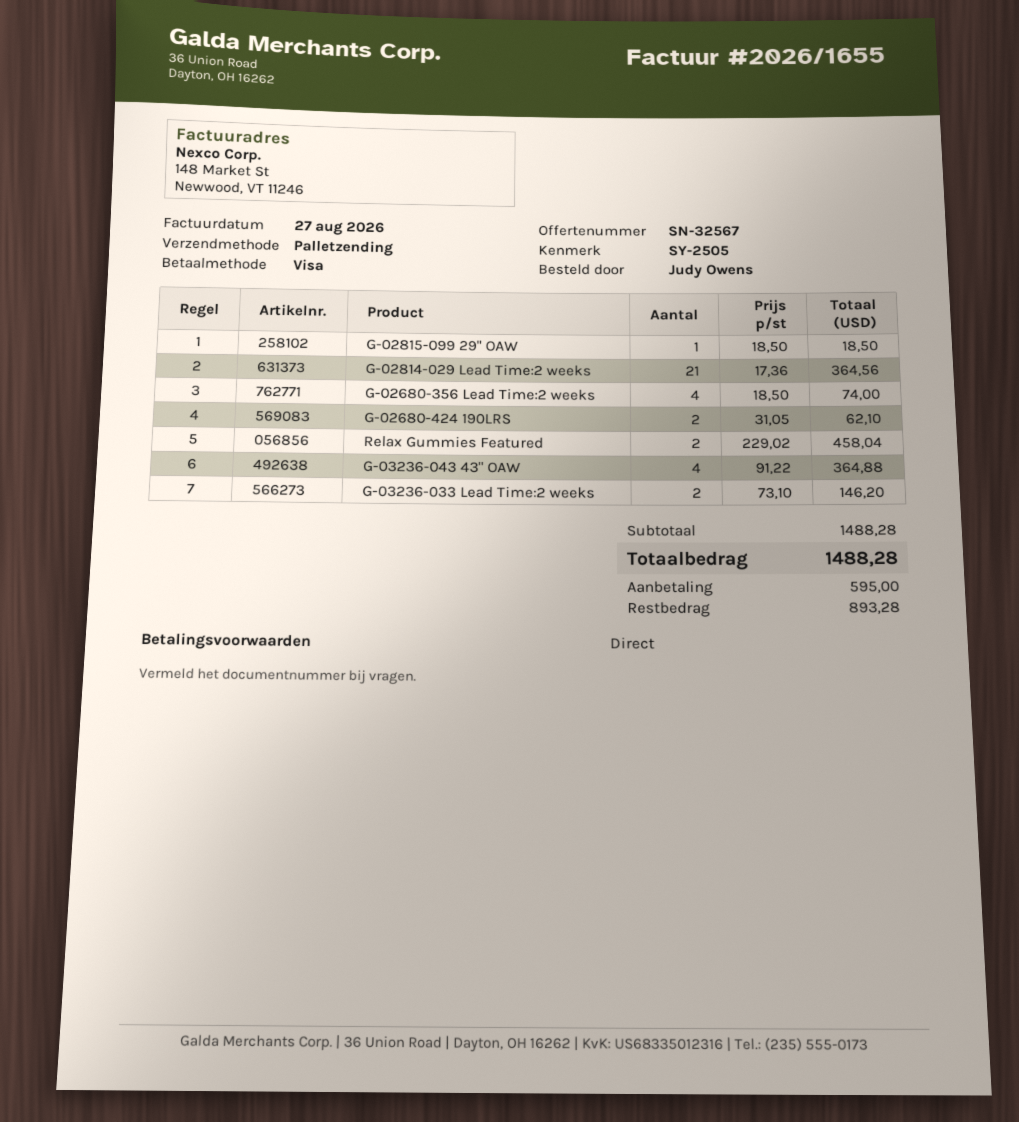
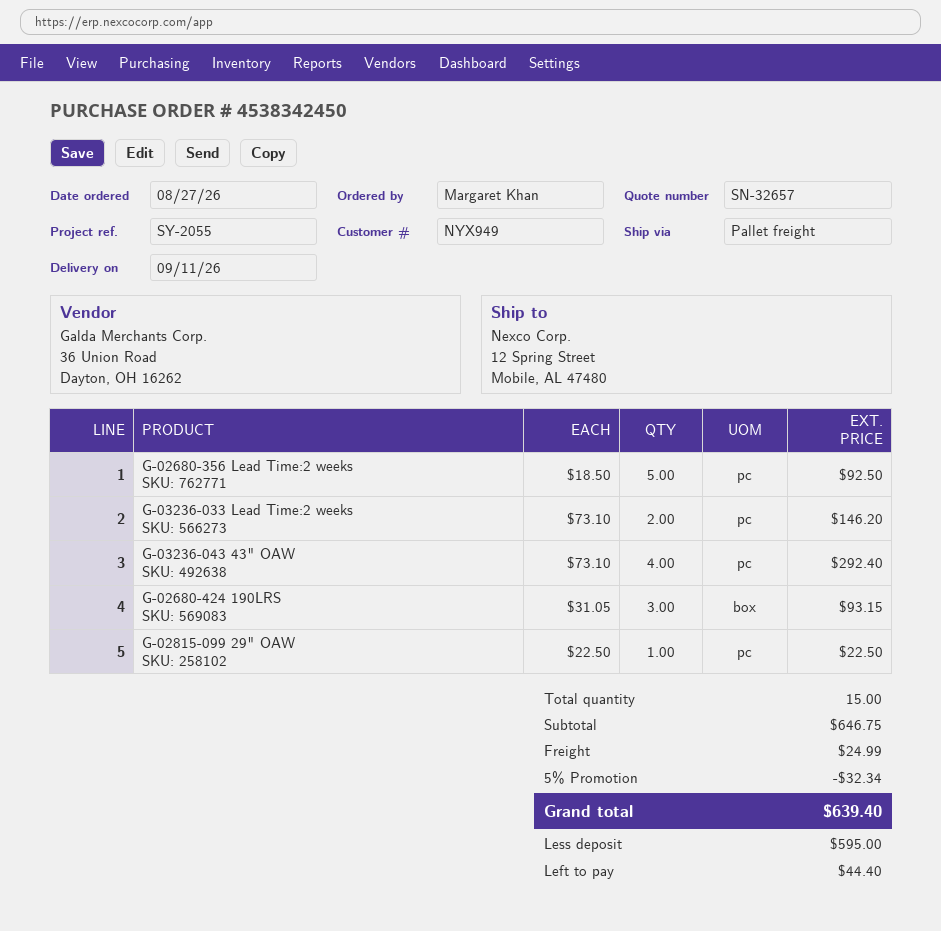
quote number: SN-32567 -> SN-32657
reference: SY-2505 -> SY-2055
ordered by: Judy Owens -> Margaret Khan
G-02815-099 29" OAW: 1 x 18.50 = 18.50 -> 1 x 22.50 = 22.50
G-02814-029 Lead Time:2 weeks: 21 x 17.36 = 364.56 -> none
G-02680-356 Lead Time:2 weeks: 4 x 18.50 = 74.00 -> 5 x 18.50 = 92.50
G-02680-424 190LRS: 2 x 31.05 = 62.10 -> 3 x 31.05 = 93.15
Relax Gummies Featured: 2 x 229.02 = 458.04 -> none
G-03236-043 43" OAW: 4 x 91.22 = 364.88 -> 4 x 73.10 = 292.40
subtotal: 1488.28 -> 646.75
discount: none -> 5% = 32.34
shipping: none -> 24.99
total: 1488.28 -> 639.40
balance: 893.28 -> 44.40

